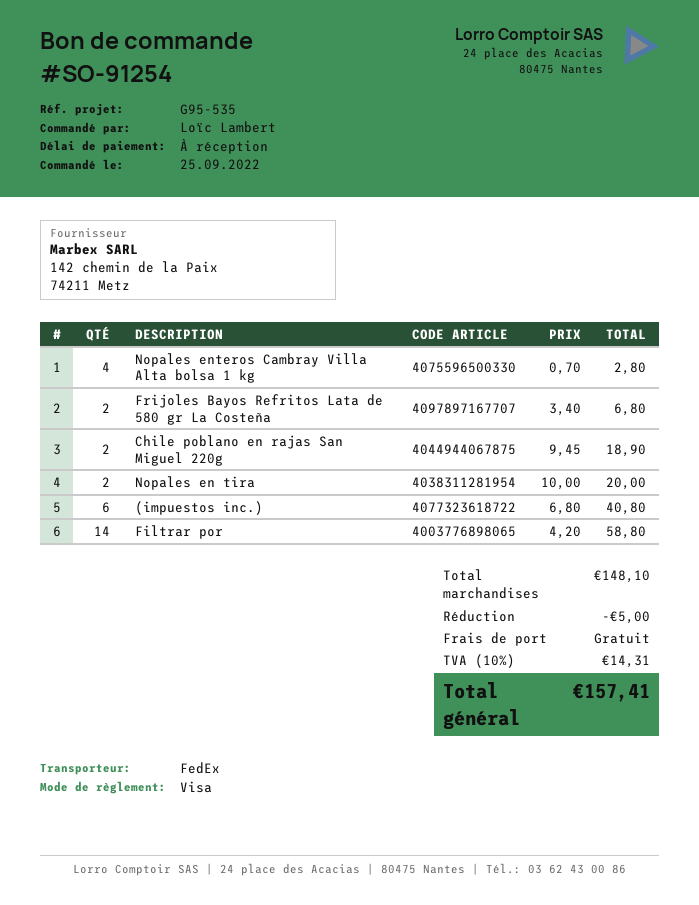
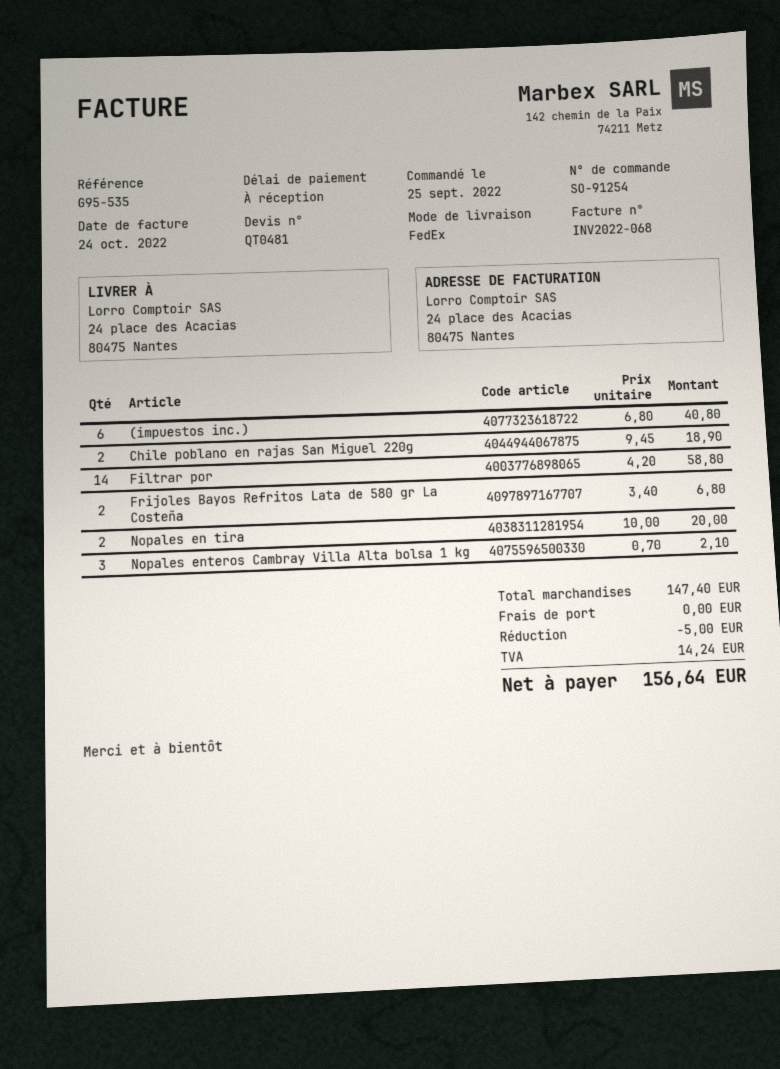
Nopales enteros Cambray Villa Alta bolsa 1 kg: 4 x 0.70 = 2.80 -> 3 x 0.70 = 2.10
subtotal: 148.10 -> 147.40
tax: 14.31 -> 14.24
total: 157.41 -> 156.64

